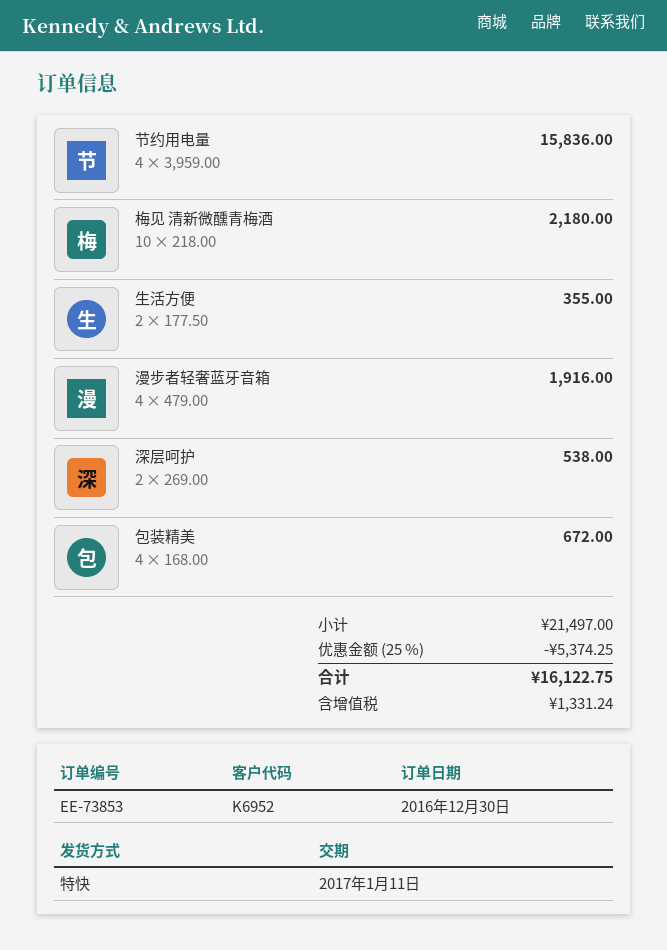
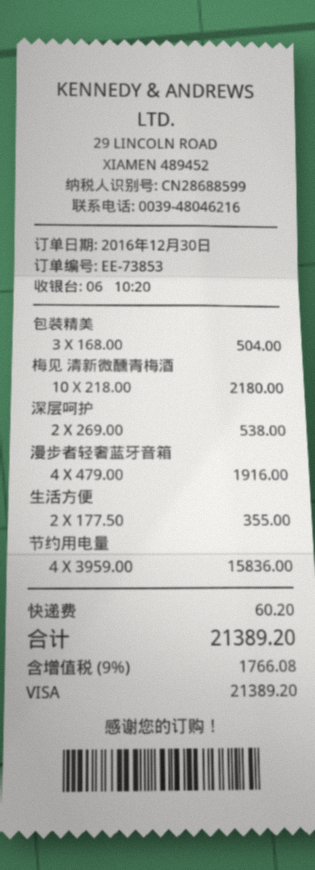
包装精美: 4 x 168.00 = 672.00 -> 3 x 168.00 = 504.00
discount: 25% = 5374.25 -> none
shipping: none -> 60.20
tax: 1331.24 -> 1766.08
total: 16122.75 -> 21389.20

